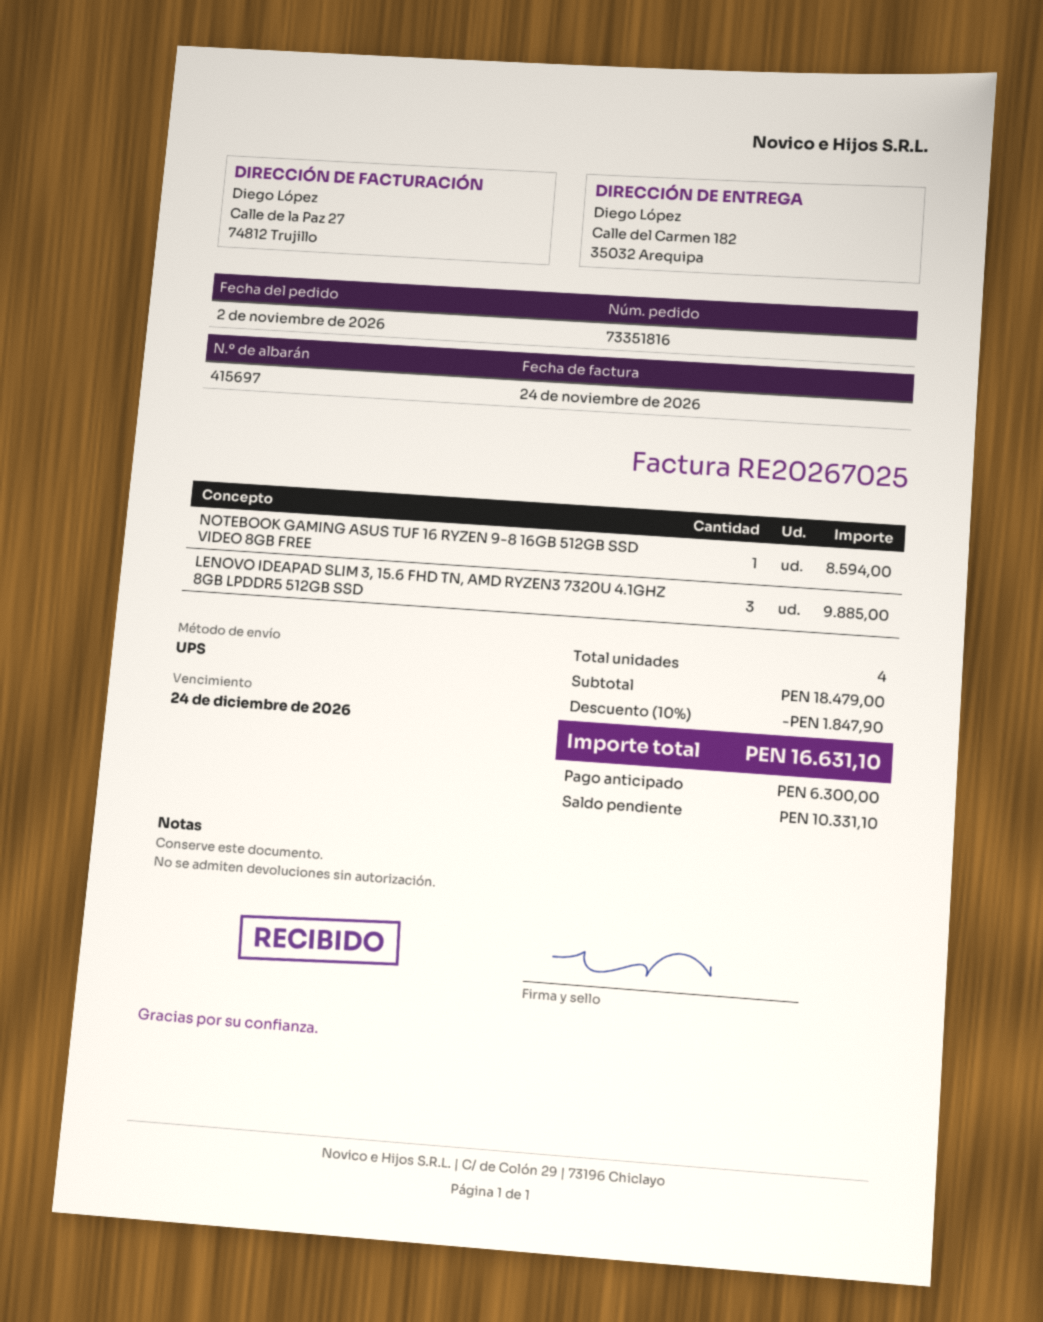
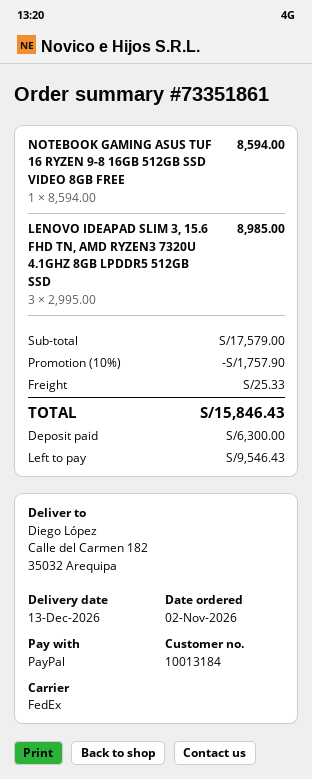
order number: 73351816 -> 73351861
shipping method: UPS -> FedEx
LENOVO IDEAPAD SLIM 3, 15.6 FHD TN, AMD RYZEN3 7320U 4.1GHZ 8GB LPDDR5 512GB SSD: 3 for 9885.00 -> 3 for 8985.00
subtotal: 18479.00 -> 17579.00
discount: 10% = 1847.90 -> 10% = 1757.90
shipping: none -> 25.33
total: 16631.10 -> 15846.43
balance: 10331.10 -> 9546.43

